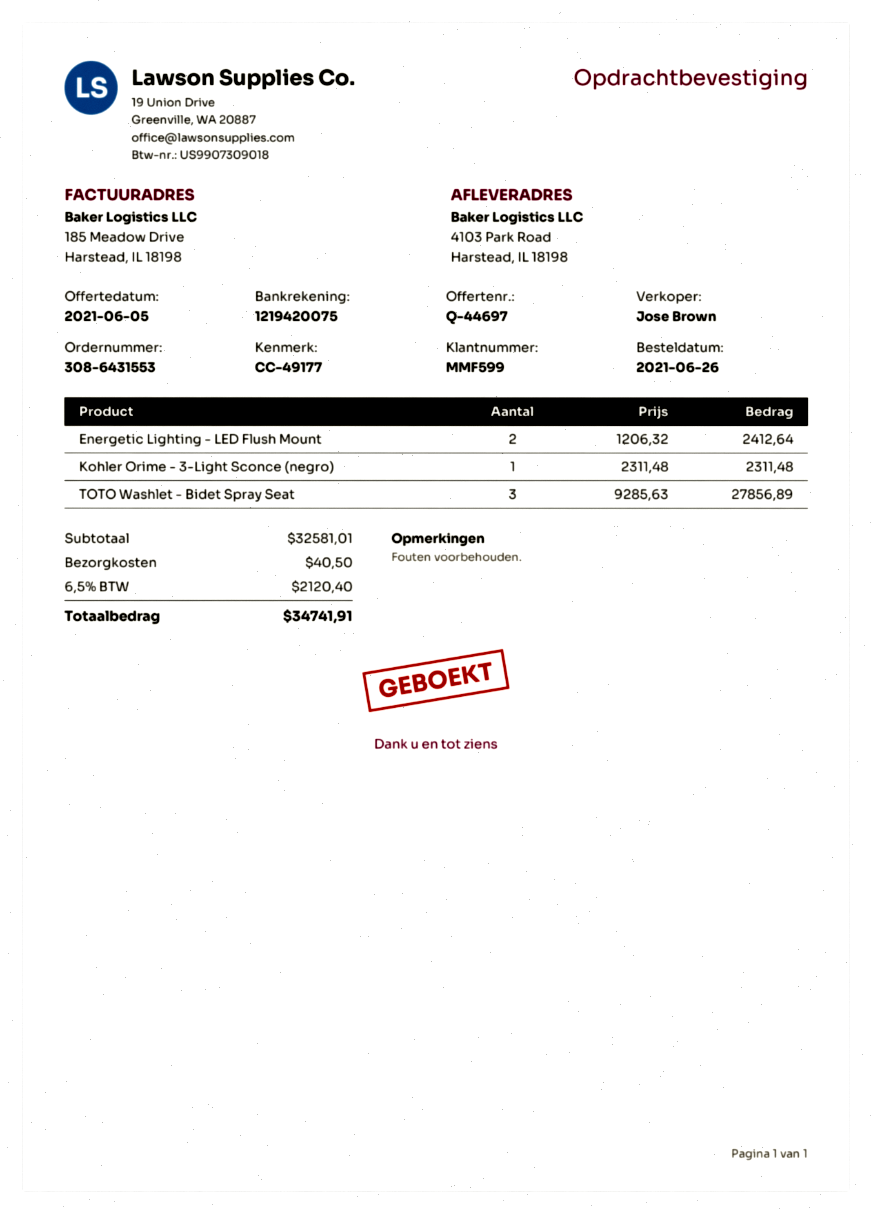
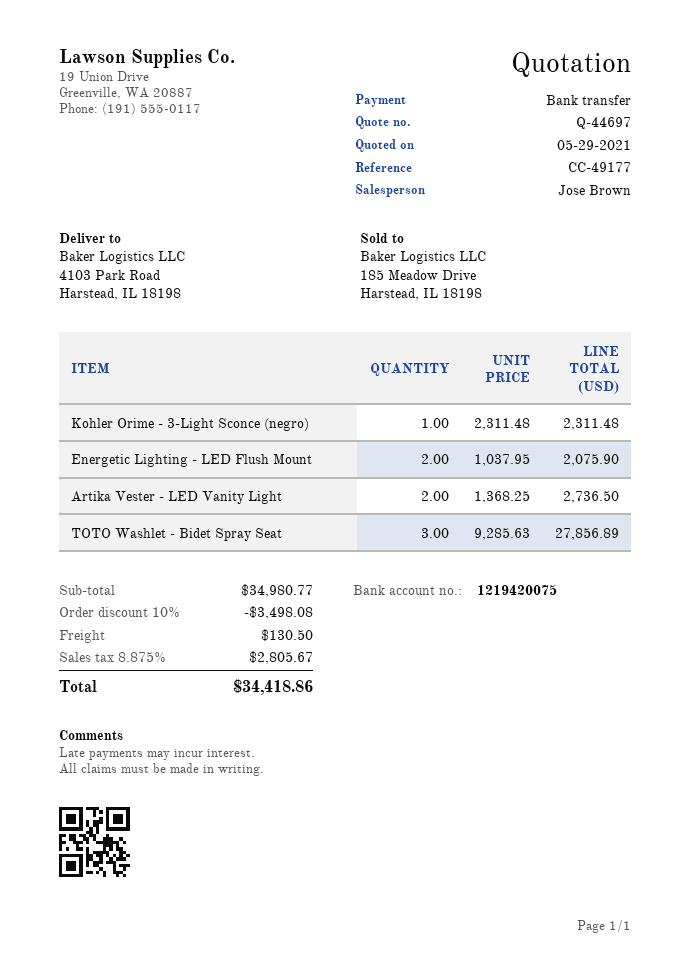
quote date: 2021-06-05 -> 2021-05-29
Energetic Lighting - LED Flush Mount: 2 x 1206.32 = 2412.64 -> 2 x 1037.95 = 2075.90
Artika Vester - LED Vanity Light: none -> 2 x 1368.25 = 2736.50
subtotal: 32581.01 -> 34980.77
discount: none -> 10% = 3498.08
shipping: 40.50 -> 130.50
tax: 6.5% = 2120.40 -> 8.875% = 2805.67
total: 34741.91 -> 34418.86

